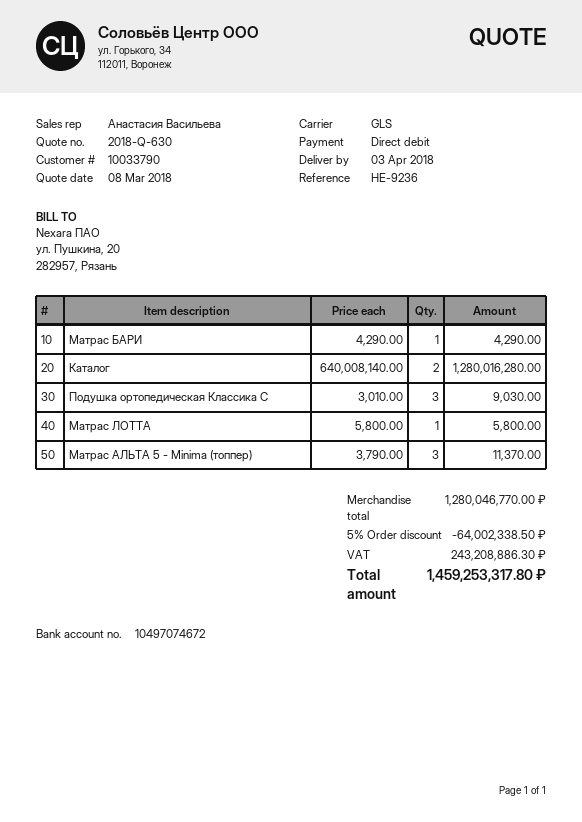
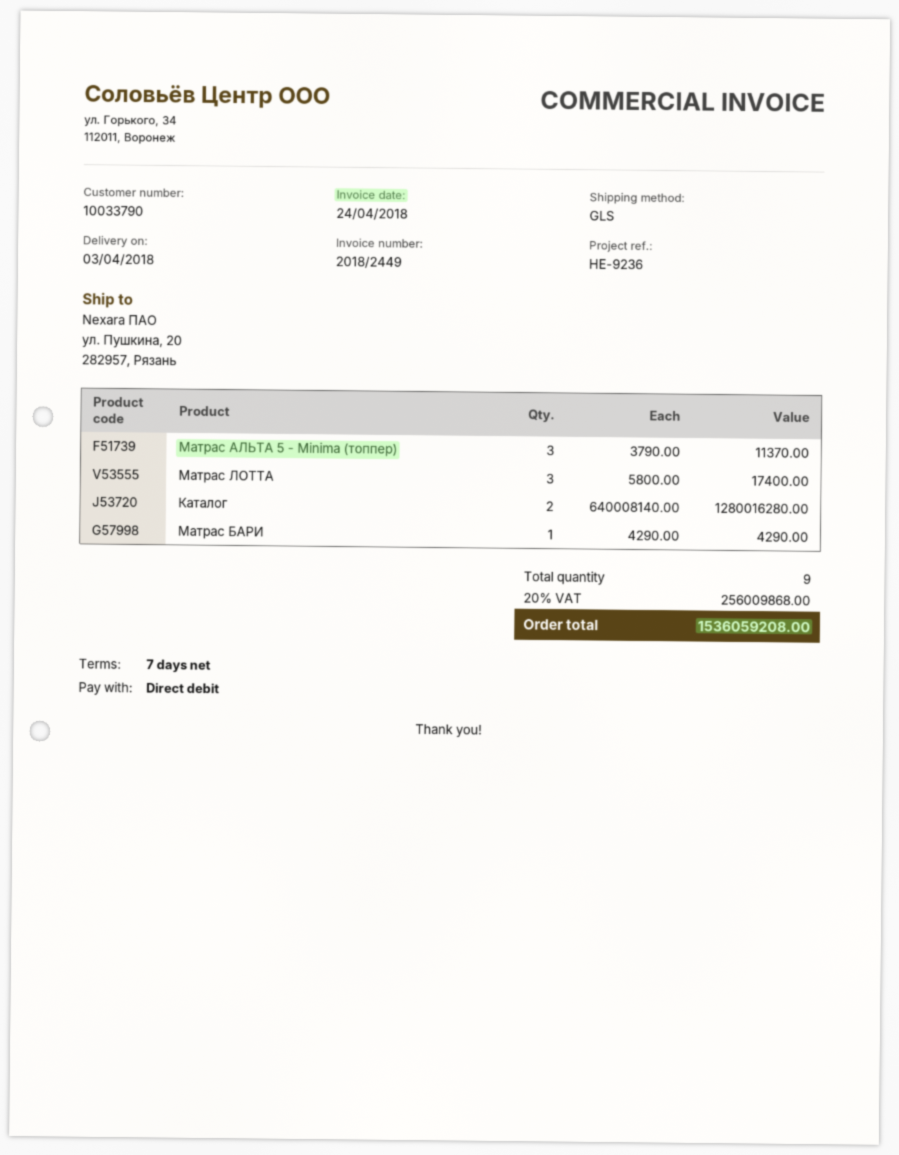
Подушка ортопедическая Классика С: 3 x 3010.00 = 9030.00 -> none
Матрас ЛОТТА: 1 x 5800.00 = 5800.00 -> 3 x 5800.00 = 17400.00
discount: 5% = 64002338.50 -> none
tax: 243208886.30 -> 256009868.00
total: 1459253317.80 -> 1536059208.00

